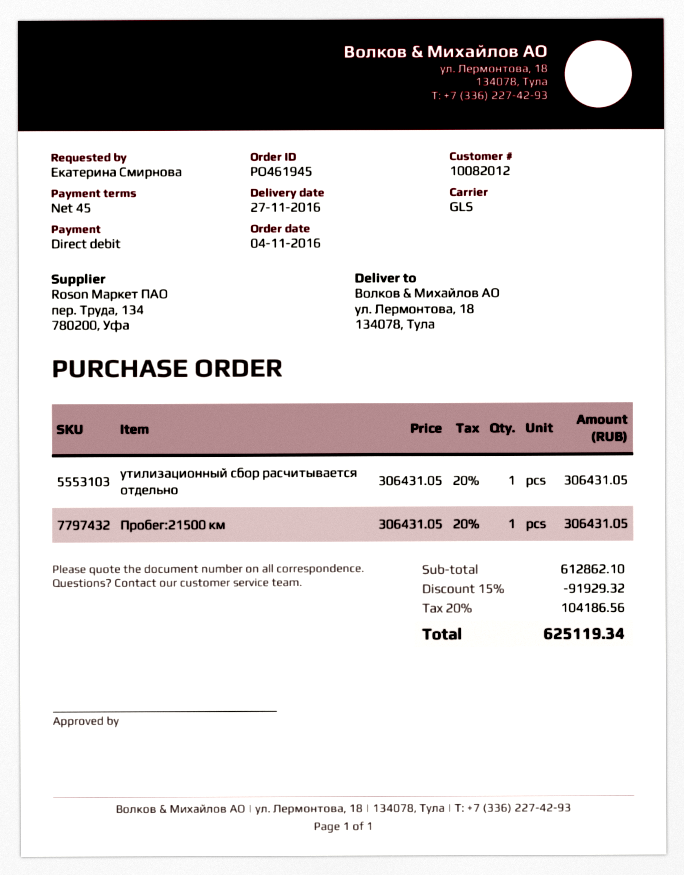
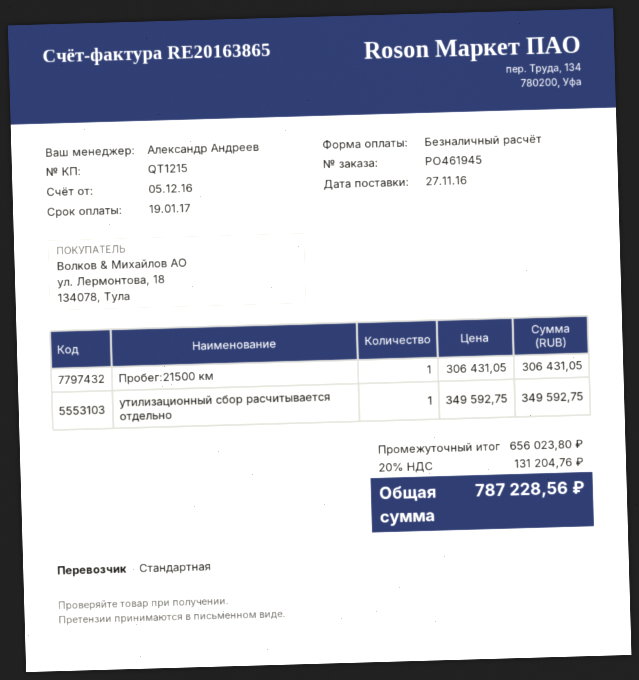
payment method: direct debit -> bank transfer
shipping method: GLS -> standard
утилизационный сбор расчитывается отдельно: 1 x 306431.05 = 306431.05 -> 1 x 349592.75 = 349592.75
subtotal: 612862.10 -> 656023.80
discount: 15% = 91929.32 -> none
tax: 20% = 104186.56 -> 20% = 131204.76
total: 625119.34 -> 787228.56

